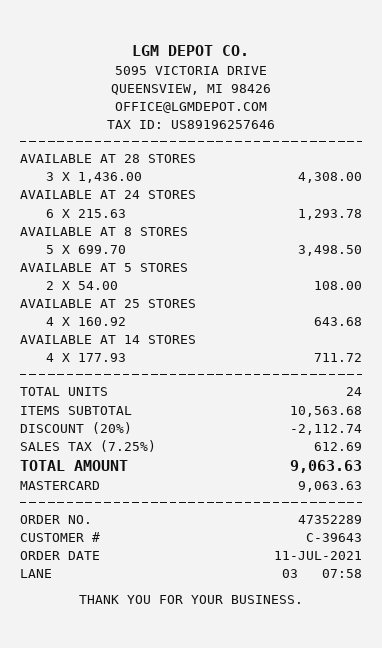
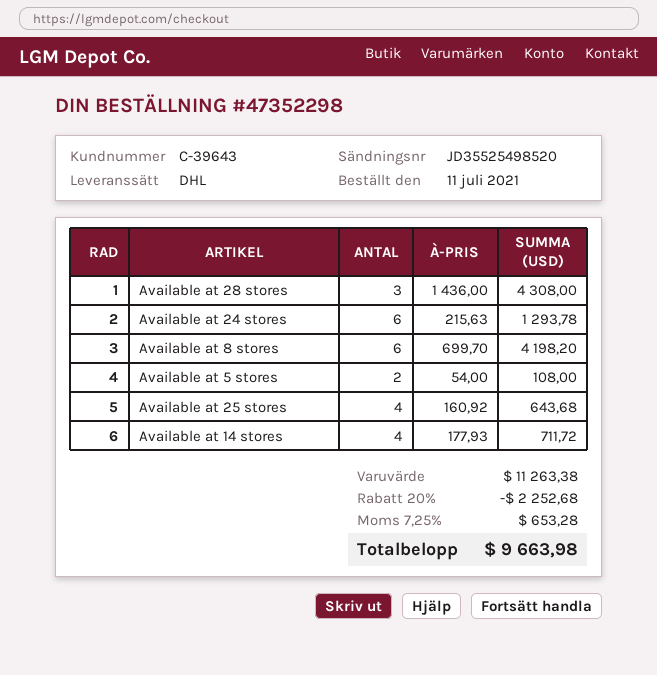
order number: 47352289 -> 47352298
AVAILABLE AT 8 STORES: 5 x 699.70 = 3498.50 -> 6 x 699.70 = 4198.20
subtotal: 10563.68 -> 11263.38
discount: 20% = 2112.74 -> 20% = 2252.68
tax: 7.25% = 612.69 -> 7.25% = 653.28
total: 9063.63 -> 9663.98

